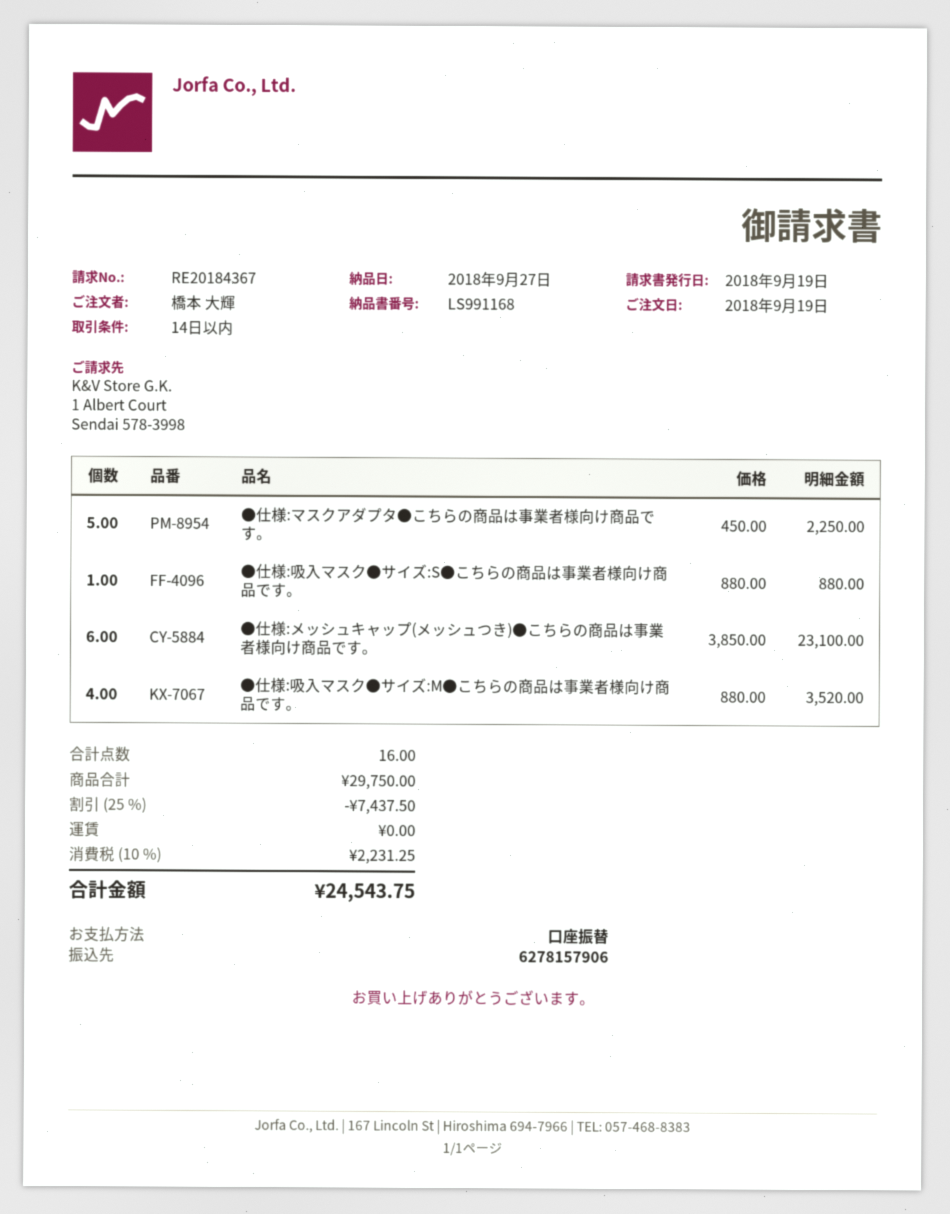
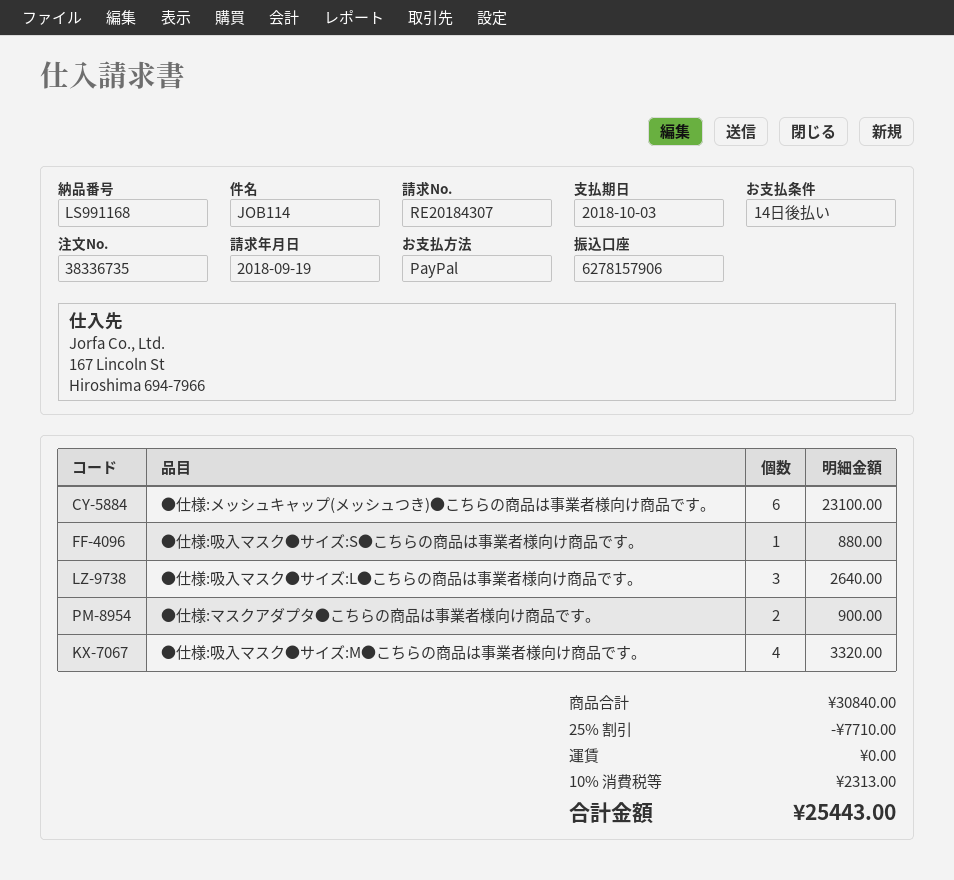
invoice number: RE20184367 -> RE20184307
payment method: direct debit -> PayPal
●仕様:マスクアダプタ●こちらの商品は事業者様向け商品です。: 5 for 2250.00 -> 2 for 900.00
●仕様:吸入マスク●サイズ:M●こちらの商品は事業者様向け商品です。: 4 for 3520.00 -> 4 for 3320.00
●仕様:吸入マスク●サイズ:L●こちらの商品は事業者様向け商品です。: none -> 3 for 2640.00
subtotal: 29750.00 -> 30840.00
discount: 25% = 7437.50 -> 25% = 7710.00
tax: 10% = 2231.25 -> 10% = 2313.00
total: 24543.75 -> 25443.00

